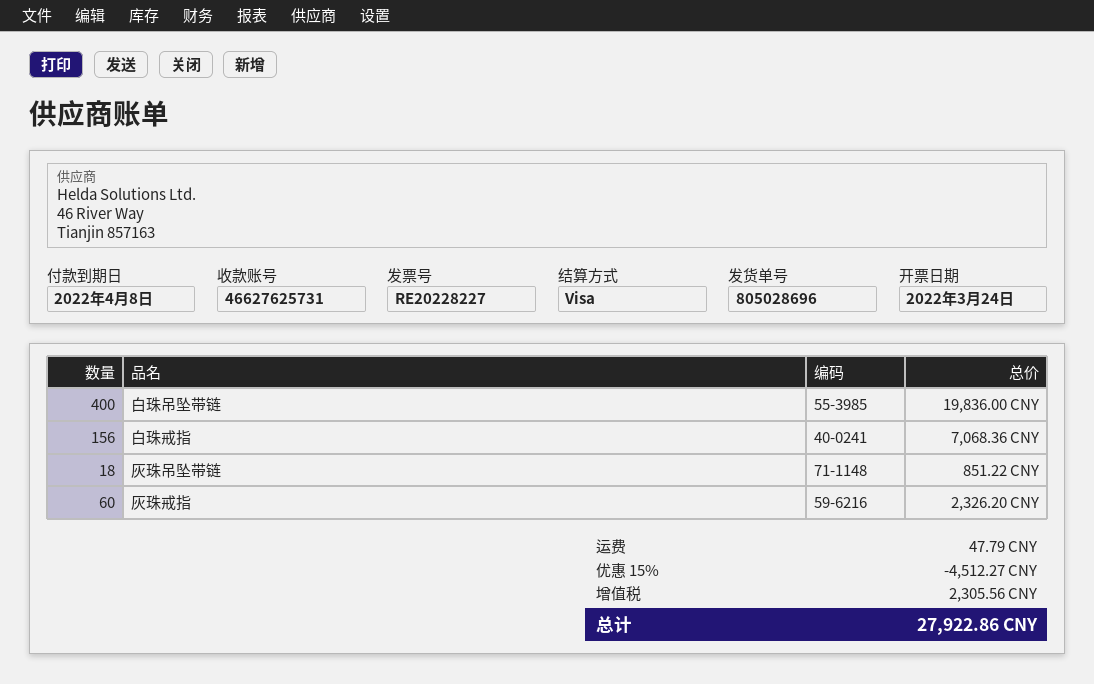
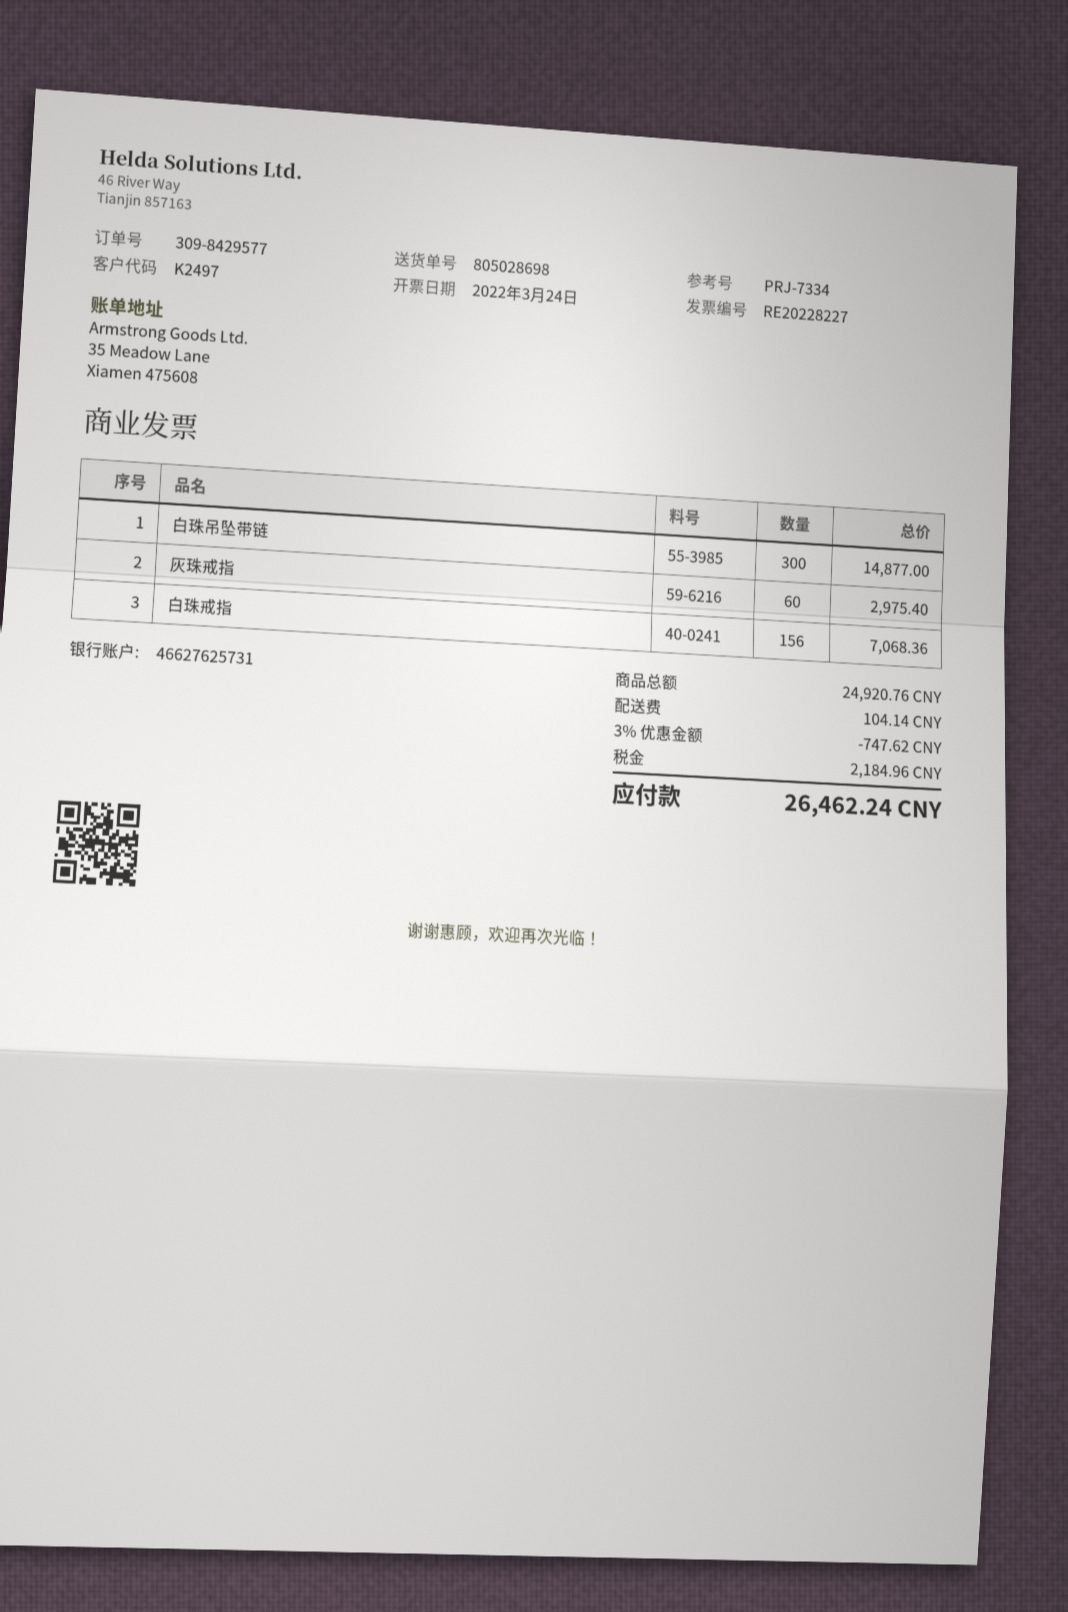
delivery note number: 805028696 -> 805028698
白珠吊坠带链: 400 for 19836.00 -> 300 for 14877.00
灰珠吊坠带链: 18 for 851.22 -> none
灰珠戒指: 60 for 2326.20 -> 60 for 2975.40
discount: 15% = 4512.27 -> 3% = 747.62
shipping: 47.79 -> 104.14
tax: 2305.56 -> 2184.96
total: 27922.86 -> 26462.24

